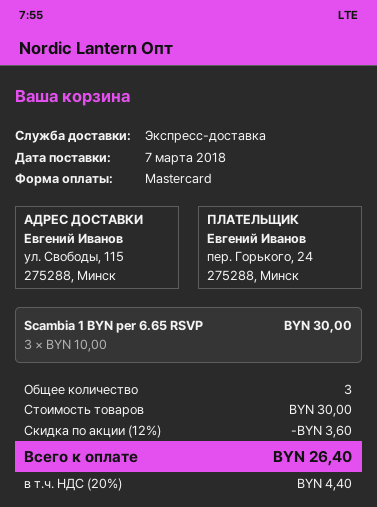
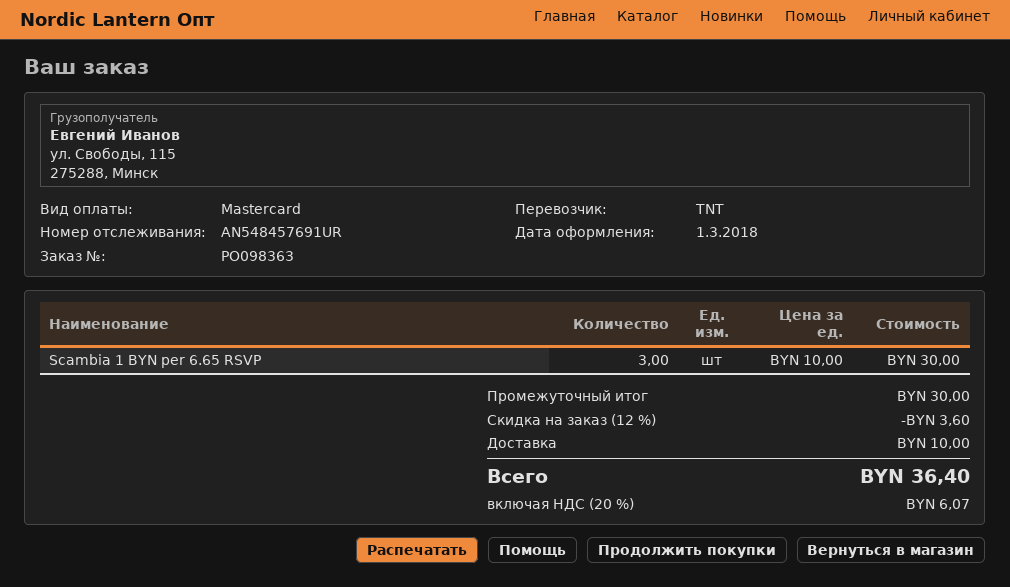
shipping method: express -> TNT
shipping: none -> 10.00
tax: 20% = 4.40 -> 20% = 6.07
total: 26.40 -> 36.40

